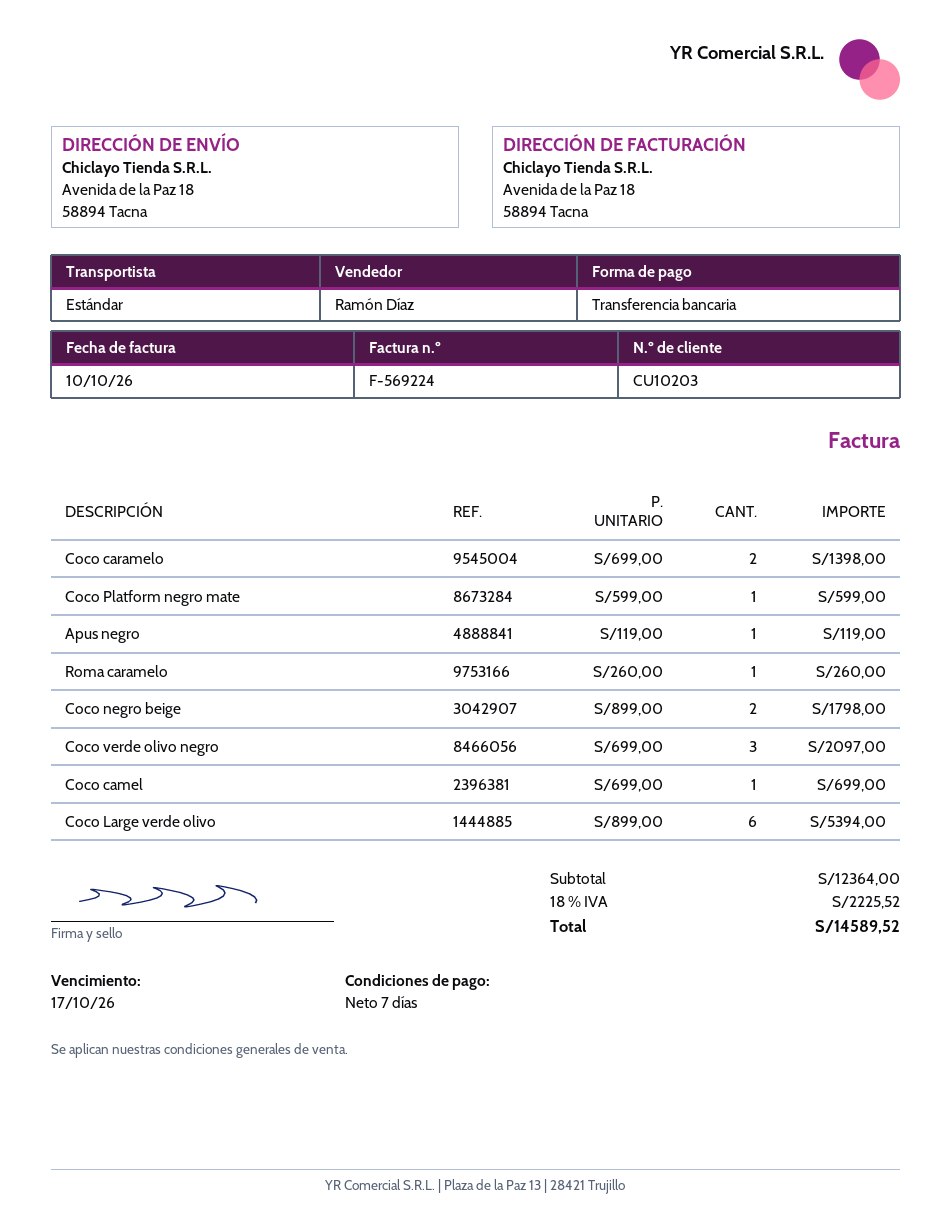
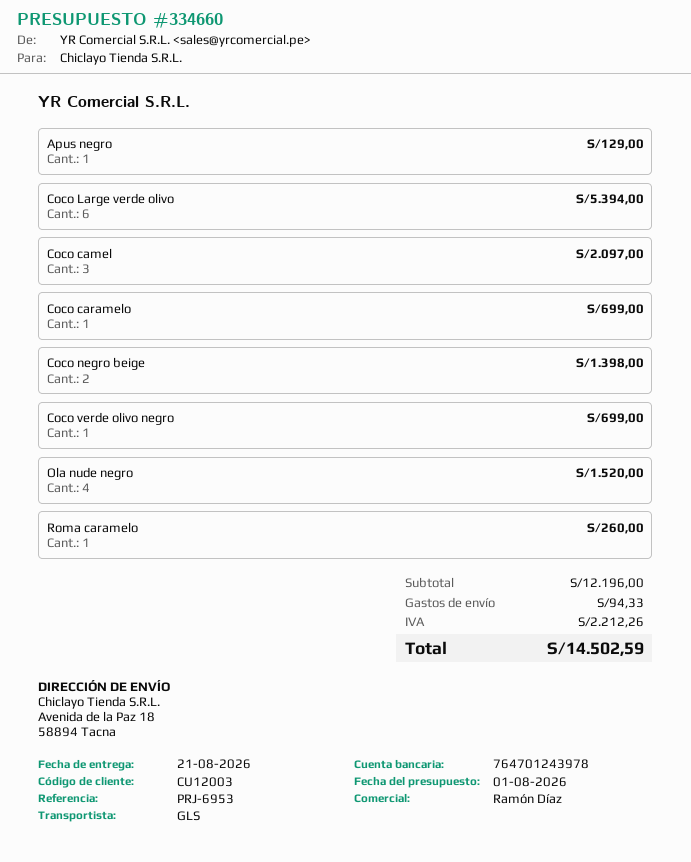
customer number: CU10203 -> CU12003
shipping method: standard -> GLS
Coco caramelo: 2 for 1398.00 -> 1 for 699.00
Coco Platform negro mate: 1 for 599.00 -> none
Apus negro: 1 for 119.00 -> 1 for 129.00
Coco negro beige: 2 for 1798.00 -> 2 for 1398.00
Coco verde olivo negro: 3 for 2097.00 -> 1 for 699.00
Coco camel: 1 for 699.00 -> 3 for 2097.00
Ola nude negro: none -> 4 for 1520.00
subtotal: 12364.00 -> 12196.00
shipping: none -> 94.33
tax: 2225.52 -> 2212.26
total: 14589.52 -> 14502.59

